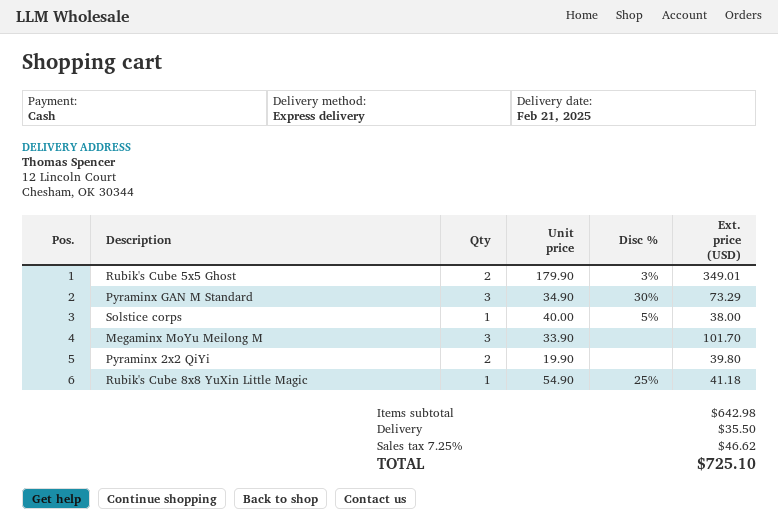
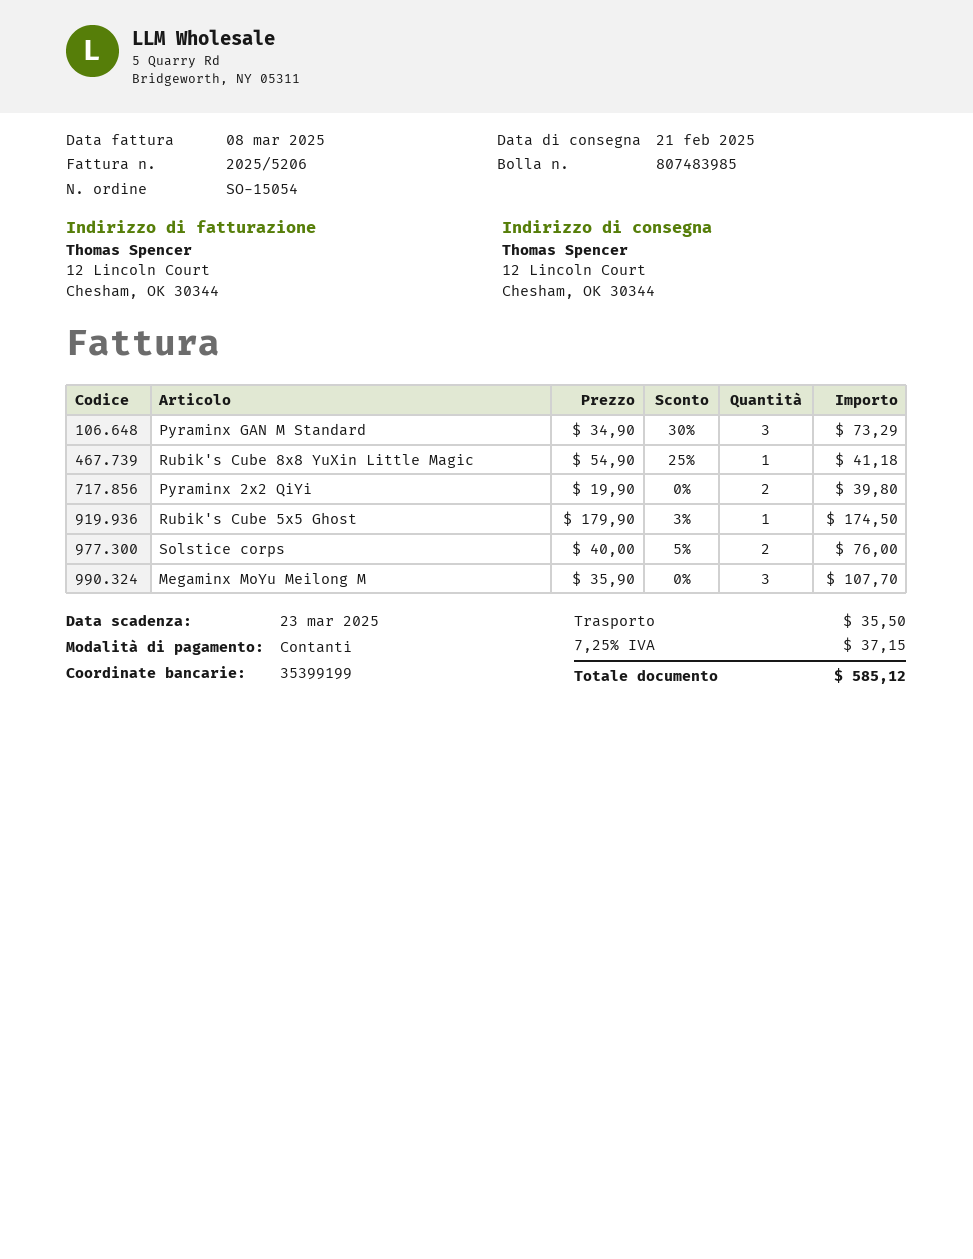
Rubik's Cube 5x5 Ghost: 2 x 179.90 - 3% = 349.01 -> 1 x 179.90 - 3% = 174.50
Solstice corps: 1 x 40.00 - 5% = 38.00 -> 2 x 40.00 - 5% = 76.00
Megaminx MoYu Meilong M: 3 x 33.90 = 101.70 -> 3 x 35.90 = 107.70
tax: 7.25% = 46.62 -> 7.25% = 37.15
total: 725.10 -> 585.12

